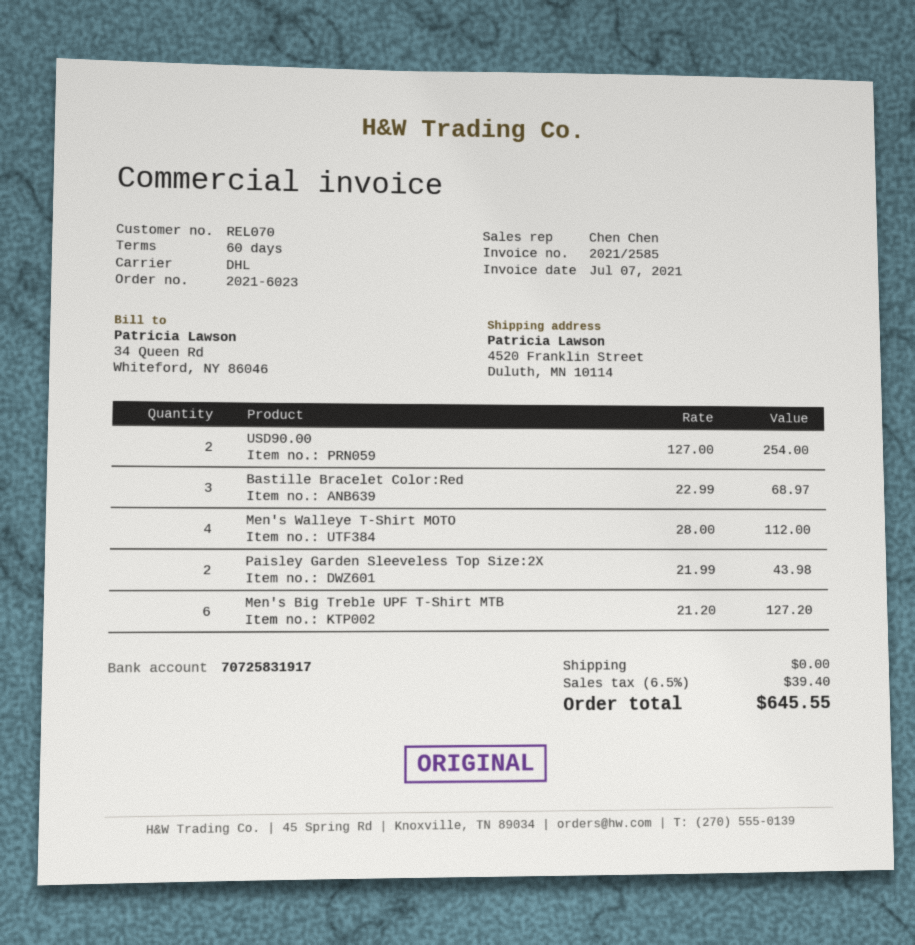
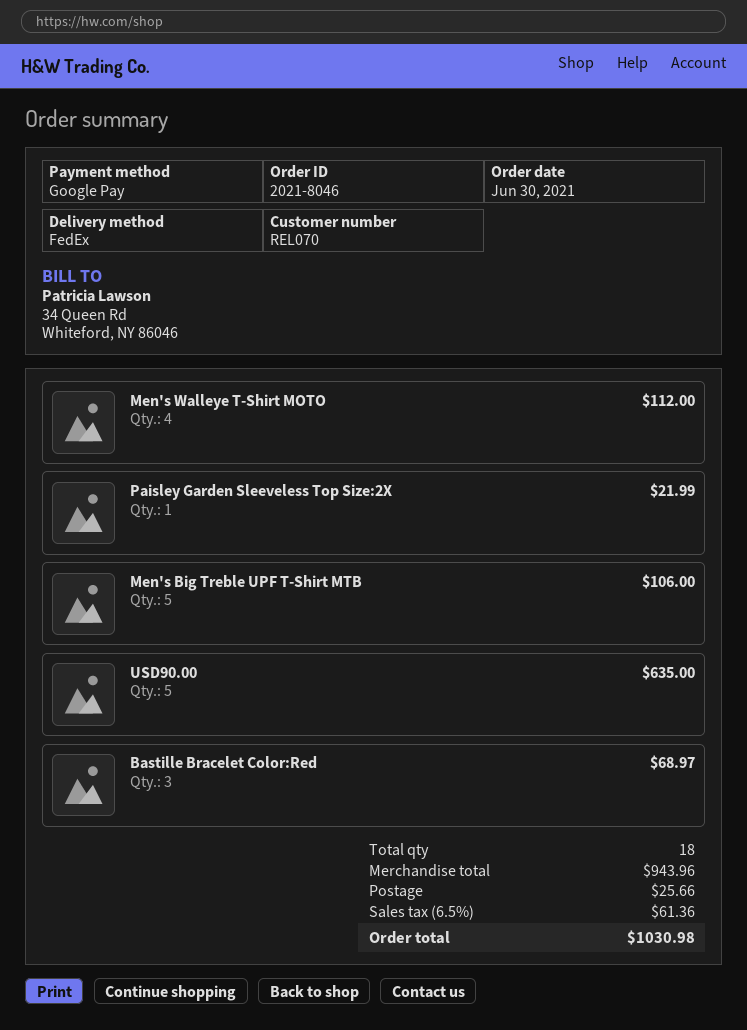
order number: 2021-6023 -> 2021-8046
shipping method: DHL -> FedEx
USD90.00: 2 for 254.00 -> 5 for 635.00
Paisley Garden Sleeveless Top Size:2X: 2 for 43.98 -> 1 for 21.99
Men's Big Treble UPF T-Shirt MTB: 6 for 127.20 -> 5 for 106.00
shipping: 0.00 -> 25.66
tax: 6.5% = 39.40 -> 6.5% = 61.36
total: 645.55 -> 1030.98

